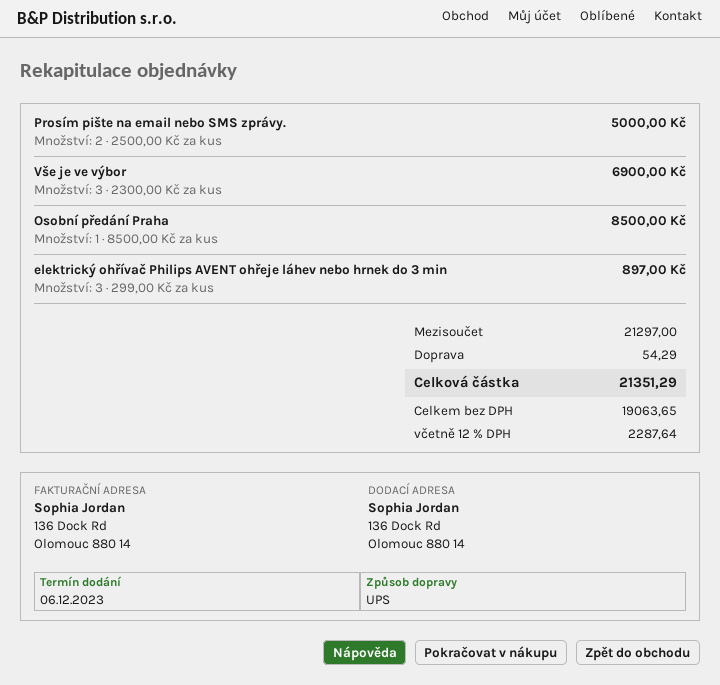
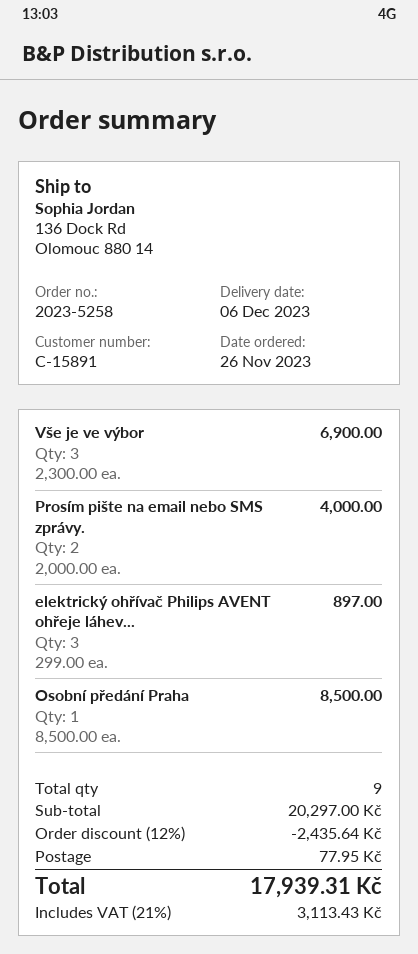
Prosím pište na email nebo SMS zprávy.: 2 x 2500.00 = 5000.00 -> 2 x 2000.00 = 4000.00
subtotal: 21297.00 -> 20297.00
discount: none -> 12% = 2435.64
shipping: 54.29 -> 77.95
tax: 12% = 2287.64 -> 21% = 3113.43
total: 21351.29 -> 17939.31

